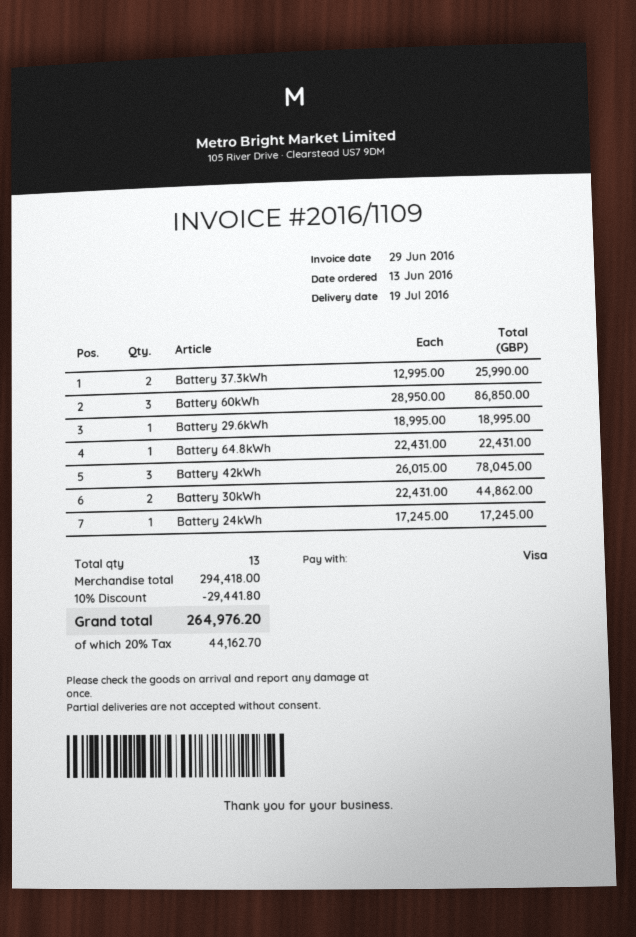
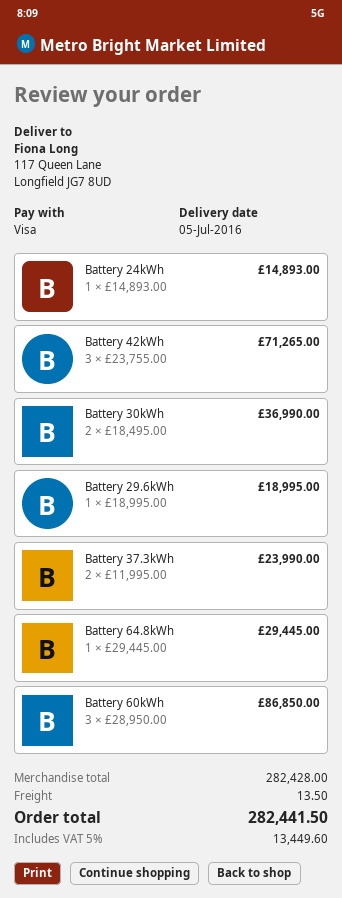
delivery date: 2016-07-19 -> 2016-07-05
Battery 37.3kWh: 2 x 12995.00 = 25990.00 -> 2 x 11995.00 = 23990.00
Battery 64.8kWh: 1 x 22431.00 = 22431.00 -> 1 x 29445.00 = 29445.00
Battery 42kWh: 3 x 26015.00 = 78045.00 -> 3 x 23755.00 = 71265.00
Battery 30kWh: 2 x 22431.00 = 44862.00 -> 2 x 18495.00 = 36990.00
Battery 24kWh: 1 x 17245.00 = 17245.00 -> 1 x 14893.00 = 14893.00
subtotal: 294418.00 -> 282428.00
discount: 10% = 29441.80 -> none
shipping: none -> 13.50
tax: 20% = 44162.70 -> 5% = 13449.60
total: 264976.20 -> 282441.50

